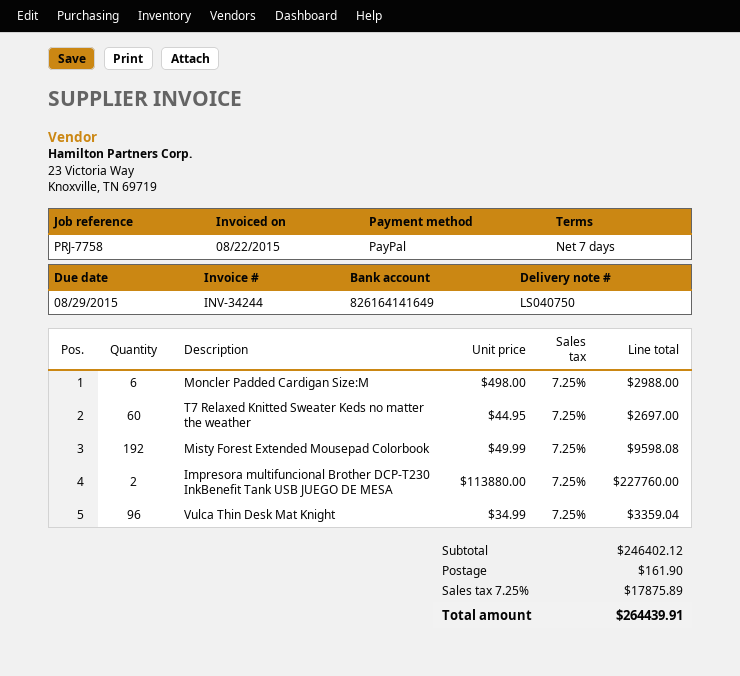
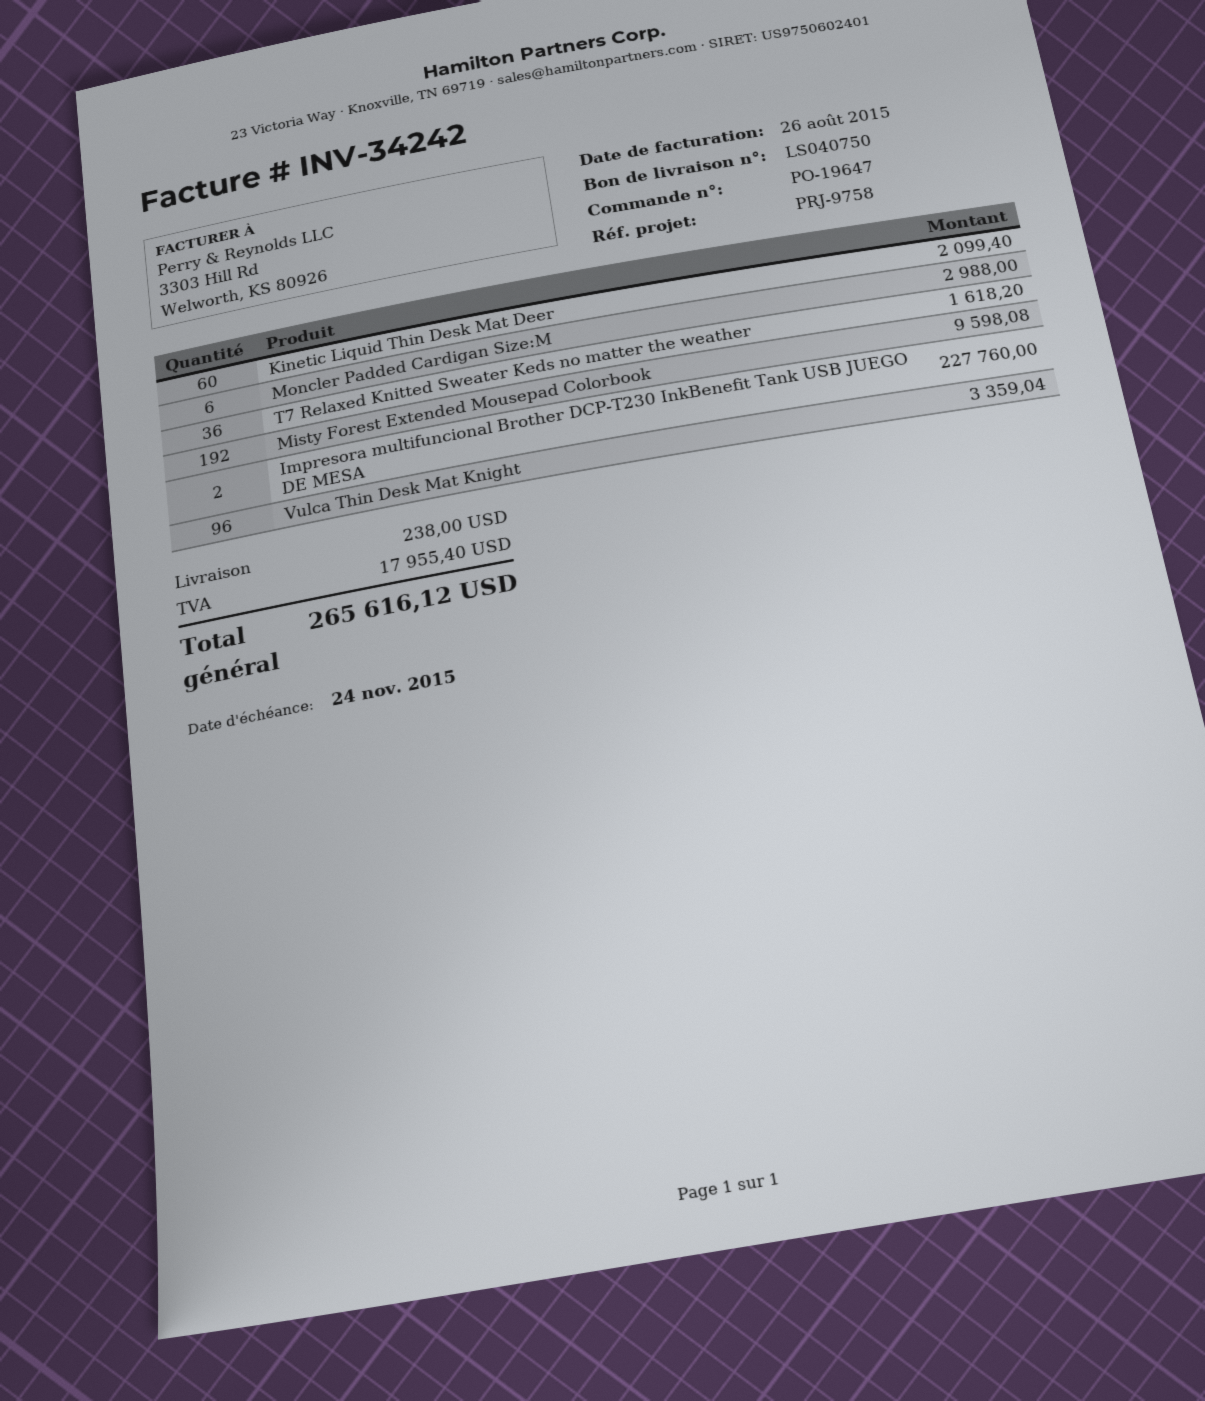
invoice number: INV-34244 -> INV-34242
invoice date: 2015-08-22 -> 2015-08-26
due date: 2015-08-29 -> 2015-11-24
reference: PRJ-7758 -> PRJ-9758
T7 Relaxed Knitted Sweater Keds no matter the weather: 60 for 2697.00 -> 36 for 1618.20
Kinetic Liquid Thin Desk Mat Deer: none -> 60 for 2099.40
shipping: 161.90 -> 238.00
tax: 17875.89 -> 17955.40
total: 264439.91 -> 265616.12

